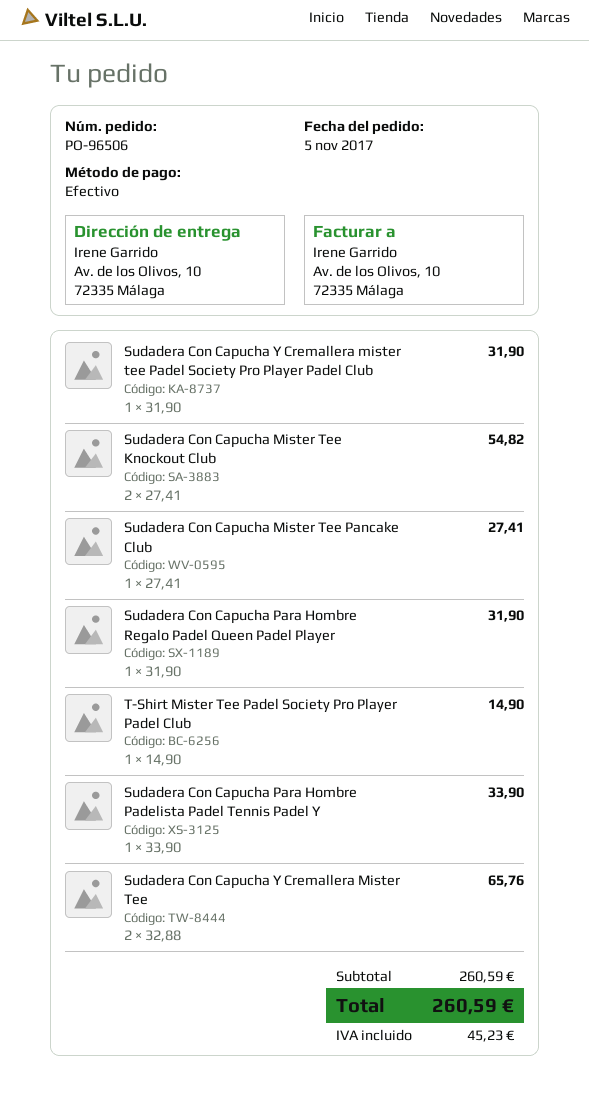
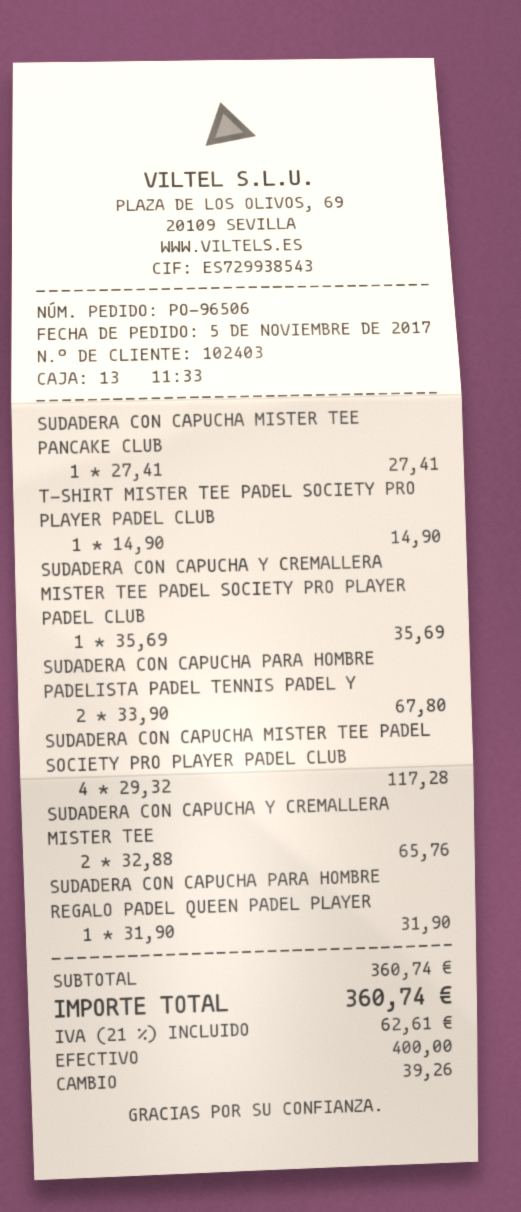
Sudadera Con Capucha Y Cremallera mister tee Padel Society Pro Player Padel Club: 1 x 31.90 = 31.90 -> 1 x 35.69 = 35.69
Sudadera Con Capucha Mister Tee Knockout Club: 2 x 27.41 = 54.82 -> none
Sudadera Con Capucha Para Hombre Padelista Padel Tennis Padel Y: 1 x 33.90 = 33.90 -> 2 x 33.90 = 67.80
SUDADERA CON CAPUCHA MISTER TEE PADEL SOCIETY PRO PLAYER PADEL CLUB: none -> 4 x 29.32 = 117.28
subtotal: 260.59 -> 360.74
tax: 45.23 -> 62.61
total: 260.59 -> 360.74

